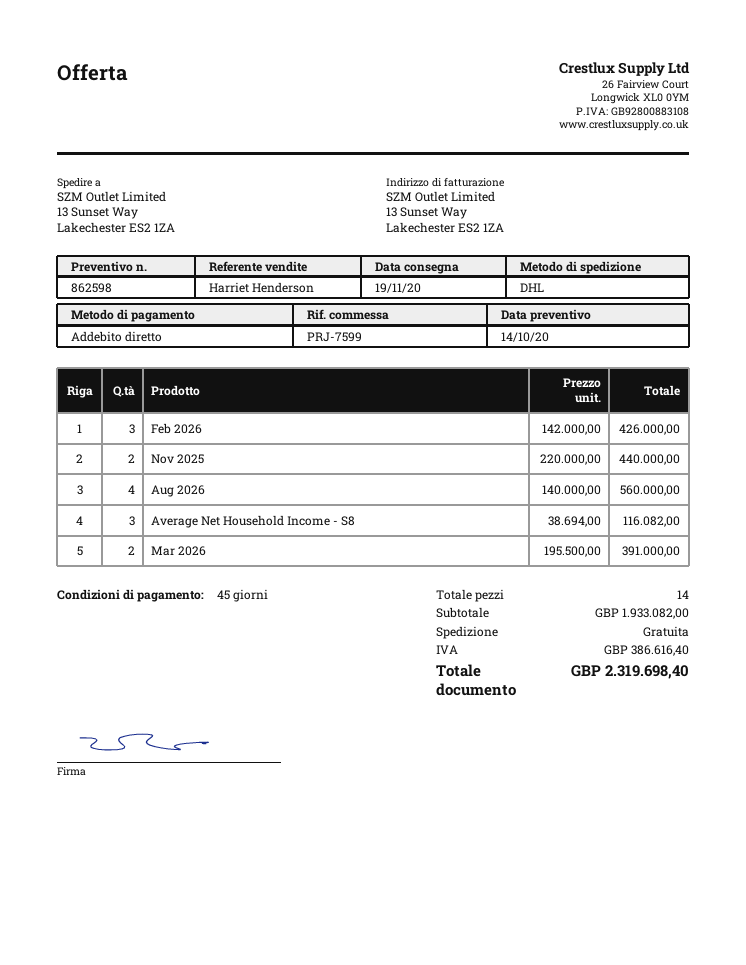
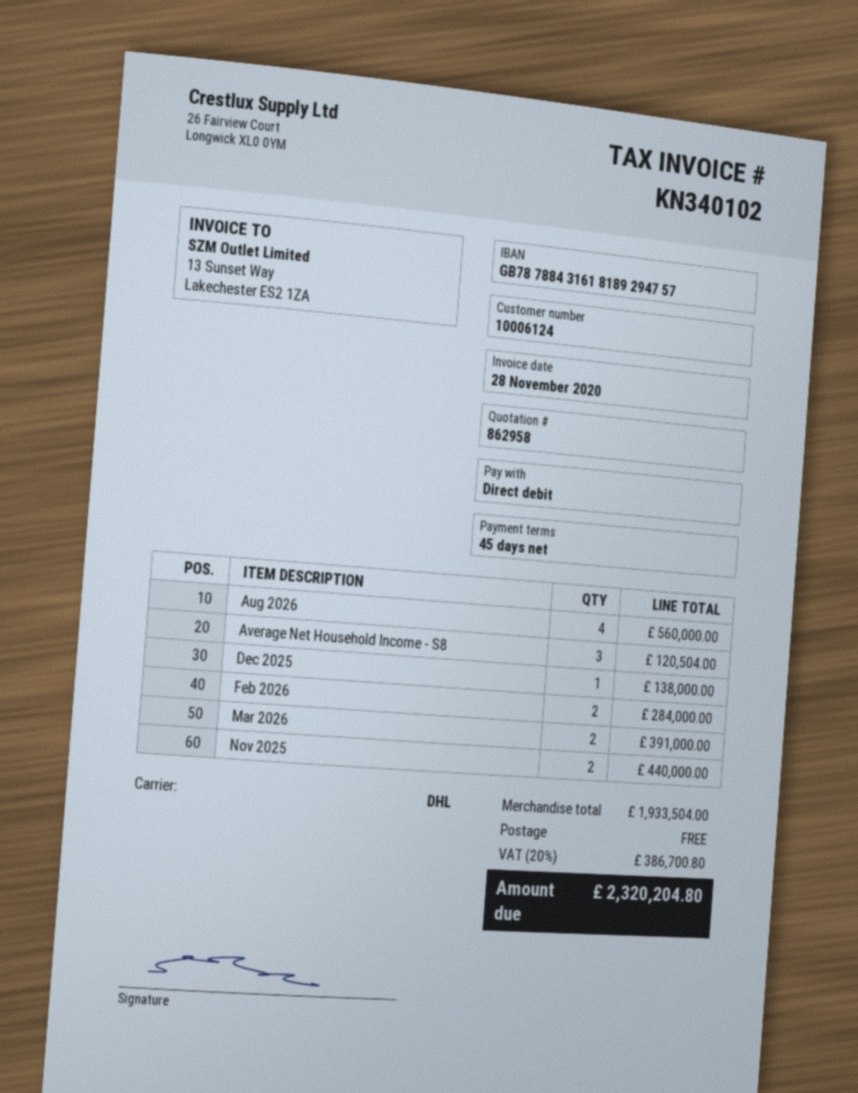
quote number: 862598 -> 862958
Feb 2026: 3 for 426000.00 -> 2 for 284000.00
Average Net Household Income - S8: 3 for 116082.00 -> 3 for 120504.00
Dec 2025: none -> 1 for 138000.00
subtotal: 1933082.00 -> 1933504.00
tax: 386616.40 -> 386700.80
total: 2319698.40 -> 2320204.80

